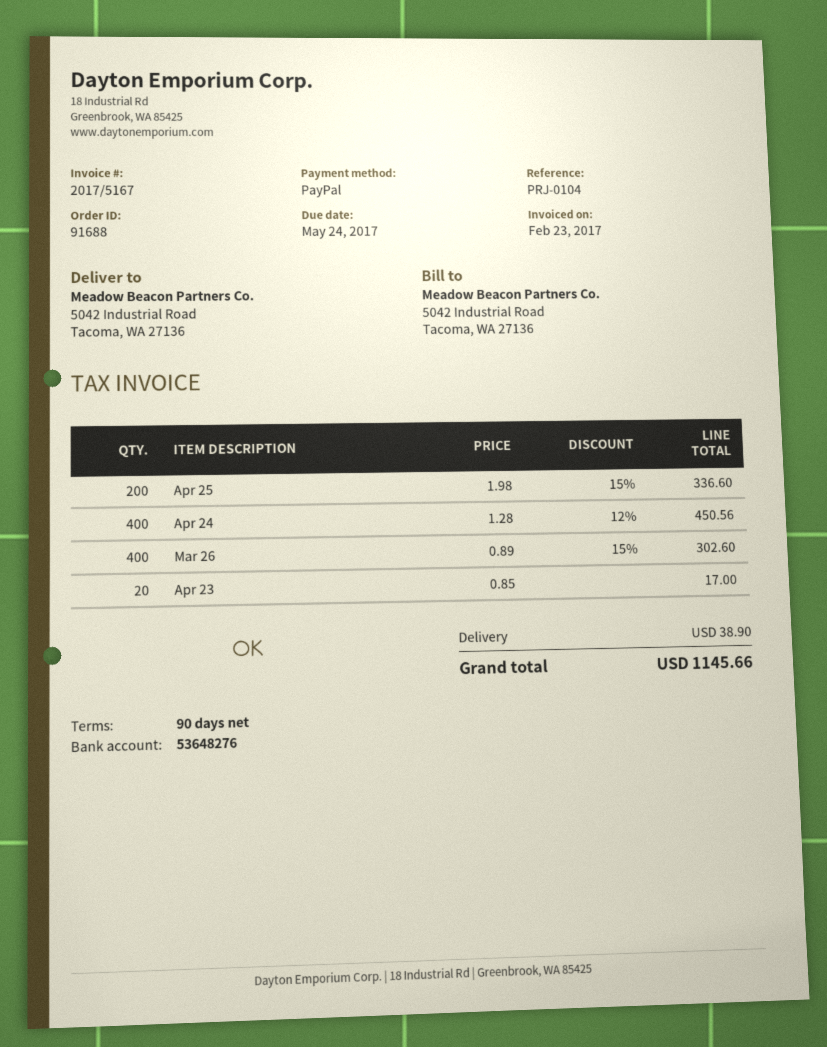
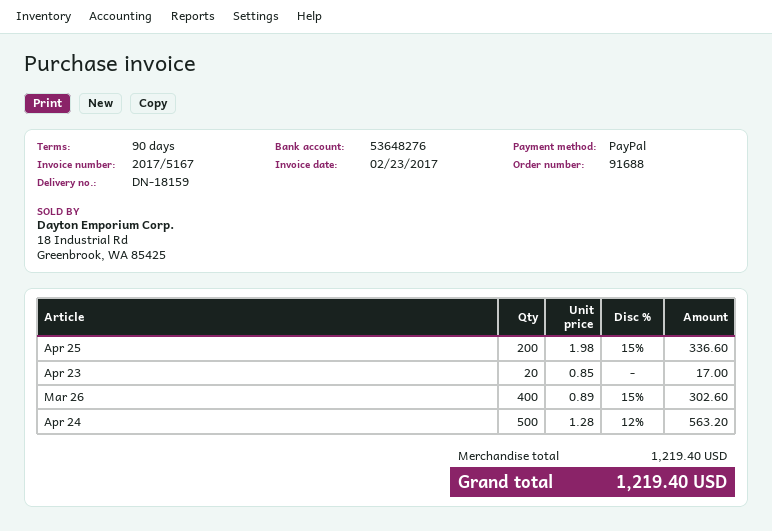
Apr 24: 400 x 1.28 - 12% = 450.56 -> 500 x 1.28 - 12% = 563.20
shipping: 38.90 -> none
total: 1145.66 -> 1219.40

